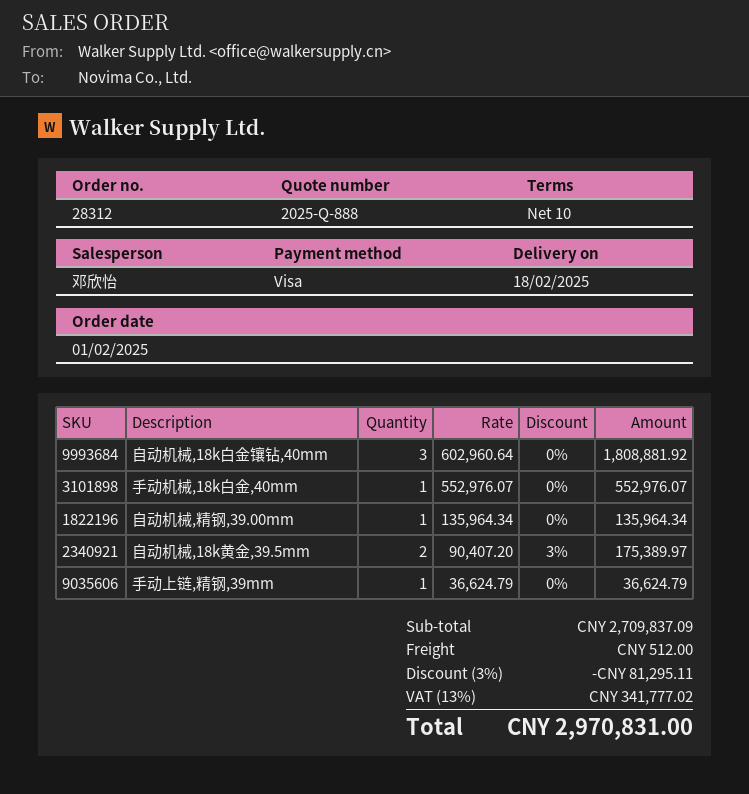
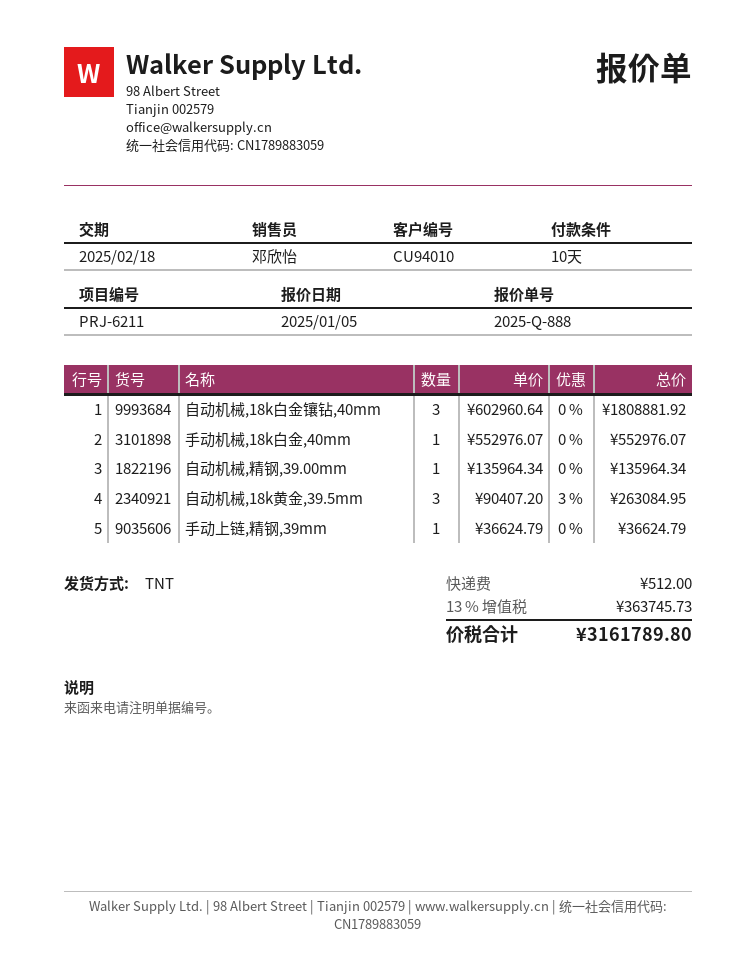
自动机械,18k黄金,39.5mm: 2 x 90407.20 - 3% = 175389.97 -> 3 x 90407.20 - 3% = 263084.95
discount: 3% = 81295.11 -> none
tax: 13% = 341777.02 -> 13% = 363745.73
total: 2970831.00 -> 3161789.80

